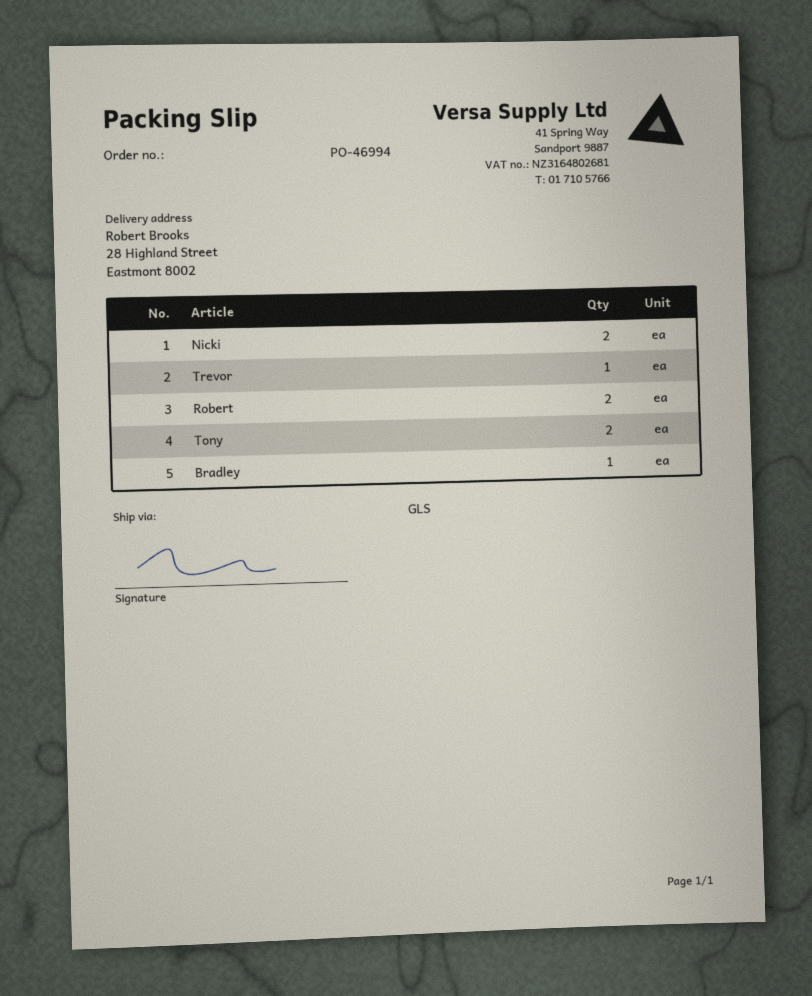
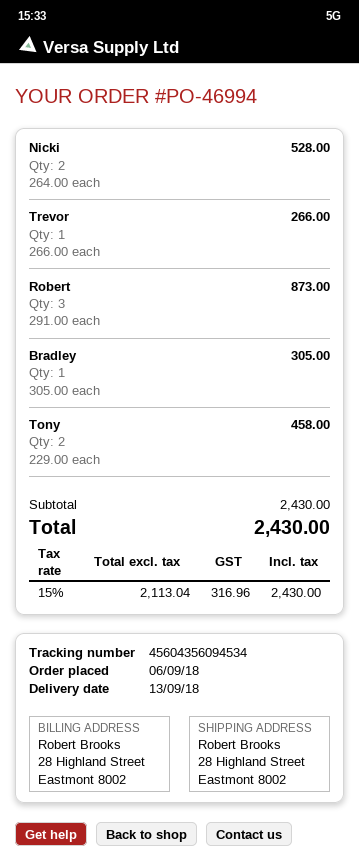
Robert: 2 -> 3

